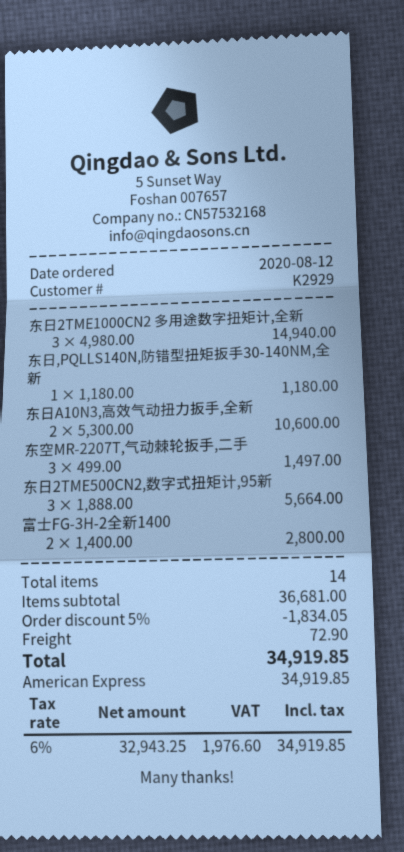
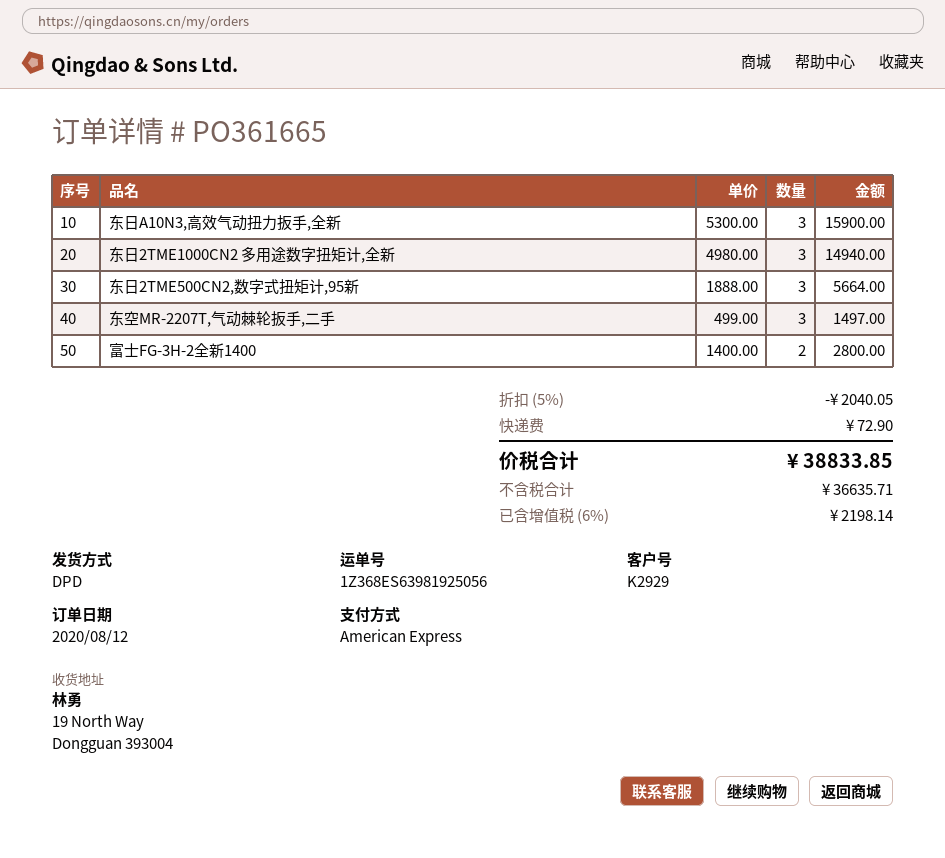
东日,PQLLS140N,防错型扭矩扳手30-140NM,全新: 1 x 1180.00 = 1180.00 -> none
东日A10N3,高效气动扭力扳手,全新: 2 x 5300.00 = 10600.00 -> 3 x 5300.00 = 15900.00
discount: 5% = 1834.05 -> 5% = 2040.05
net: 32943.25 -> 36635.71
tax: 6% = 1976.60 -> 6% = 2198.14
total: 34919.85 -> 38833.85

